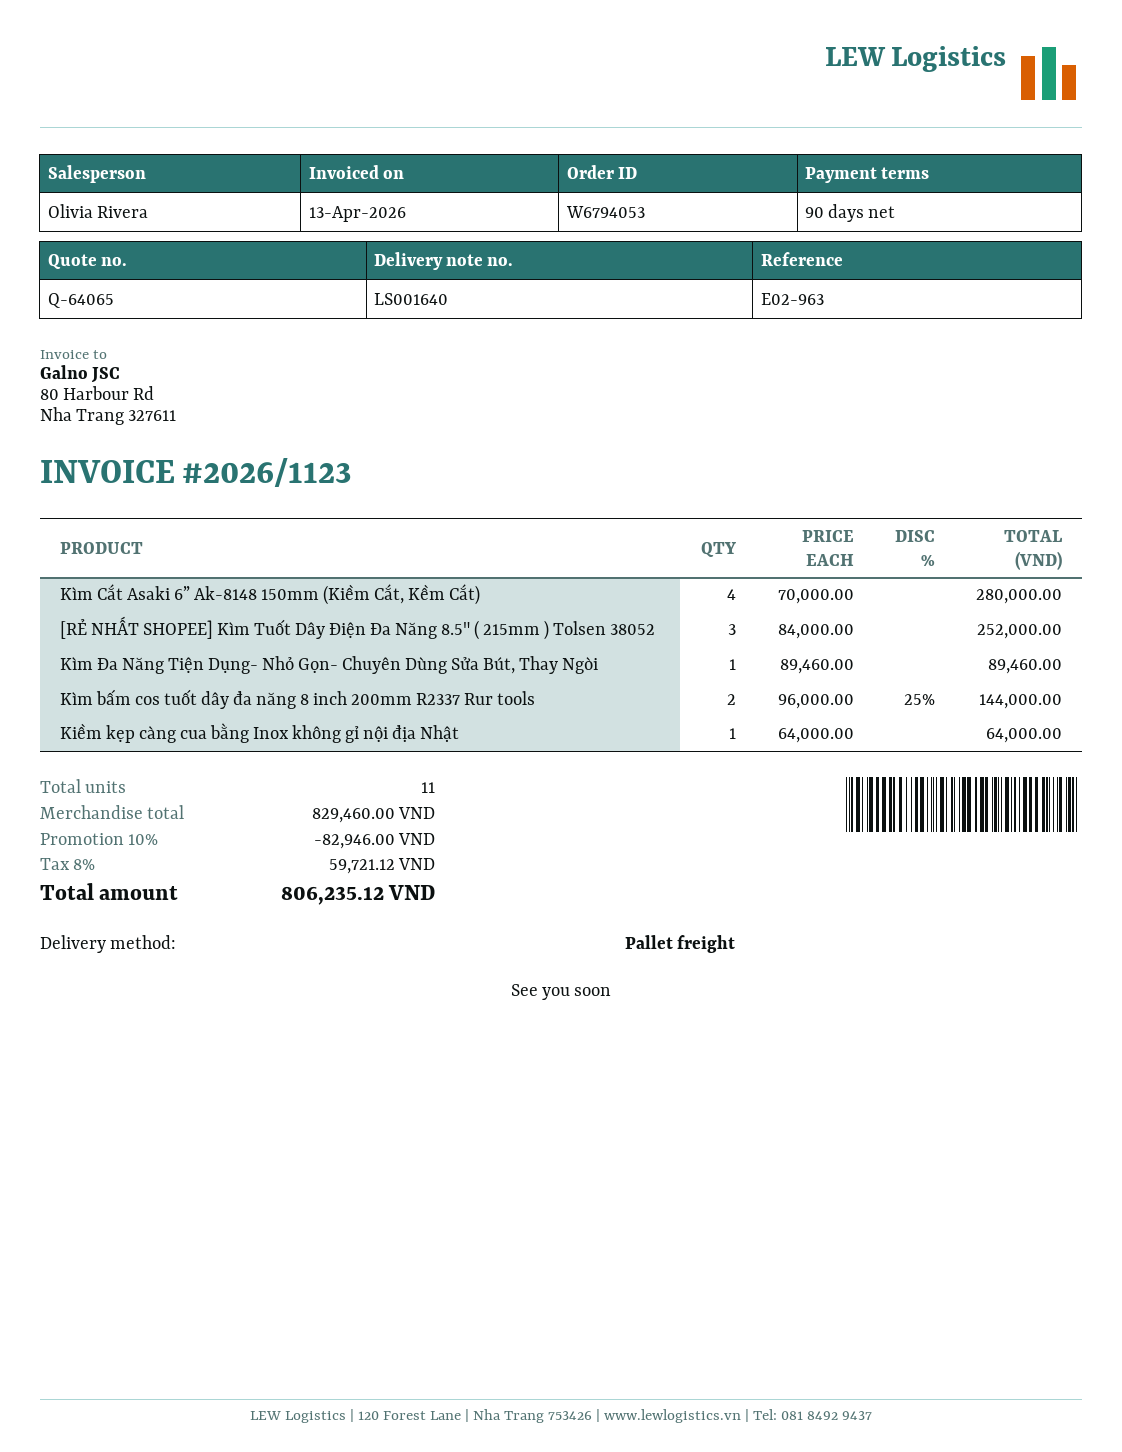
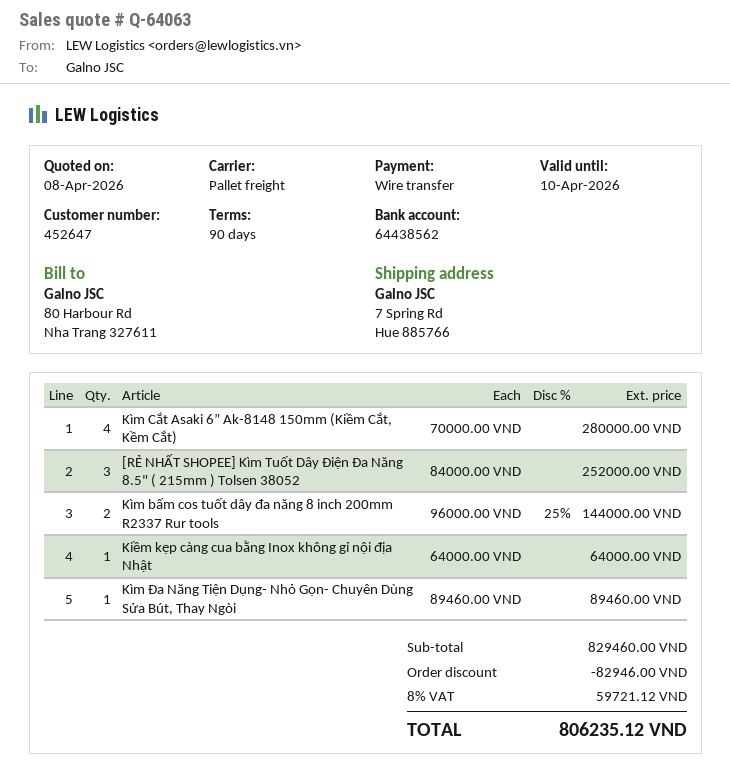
quote number: Q-64065 -> Q-64063

